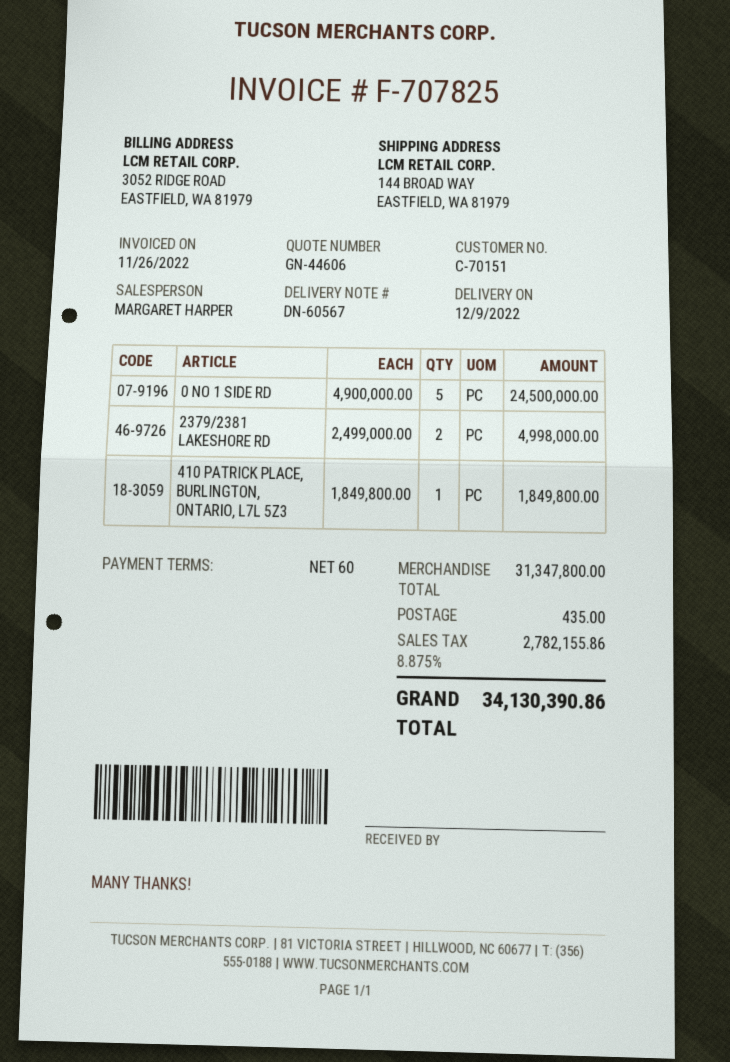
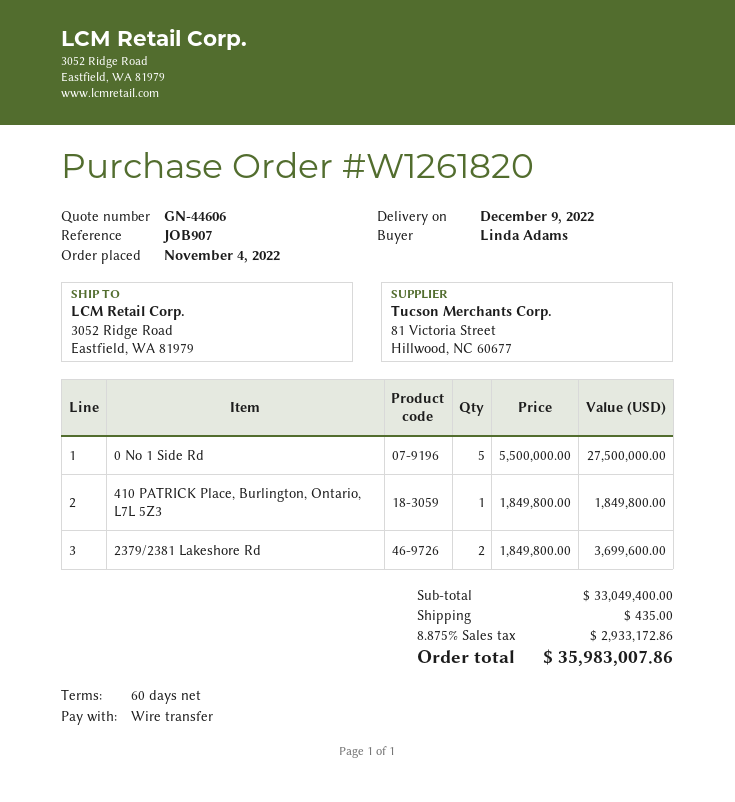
ship to: 144 BROAD WAY, EASTFIELD, WA 81979 -> 3052 Ridge Road, Eastfield, WA 81979
0 NO 1 SIDE RD: 5 x 4900000.00 = 24500000.00 -> 5 x 5500000.00 = 27500000.00
2379/2381 LAKESHORE RD: 2 x 2499000.00 = 4998000.00 -> 2 x 1849800.00 = 3699600.00
subtotal: 31347800.00 -> 33049400.00
tax: 8.875% = 2782155.86 -> 8.875% = 2933172.86
total: 34130390.86 -> 35983007.86

